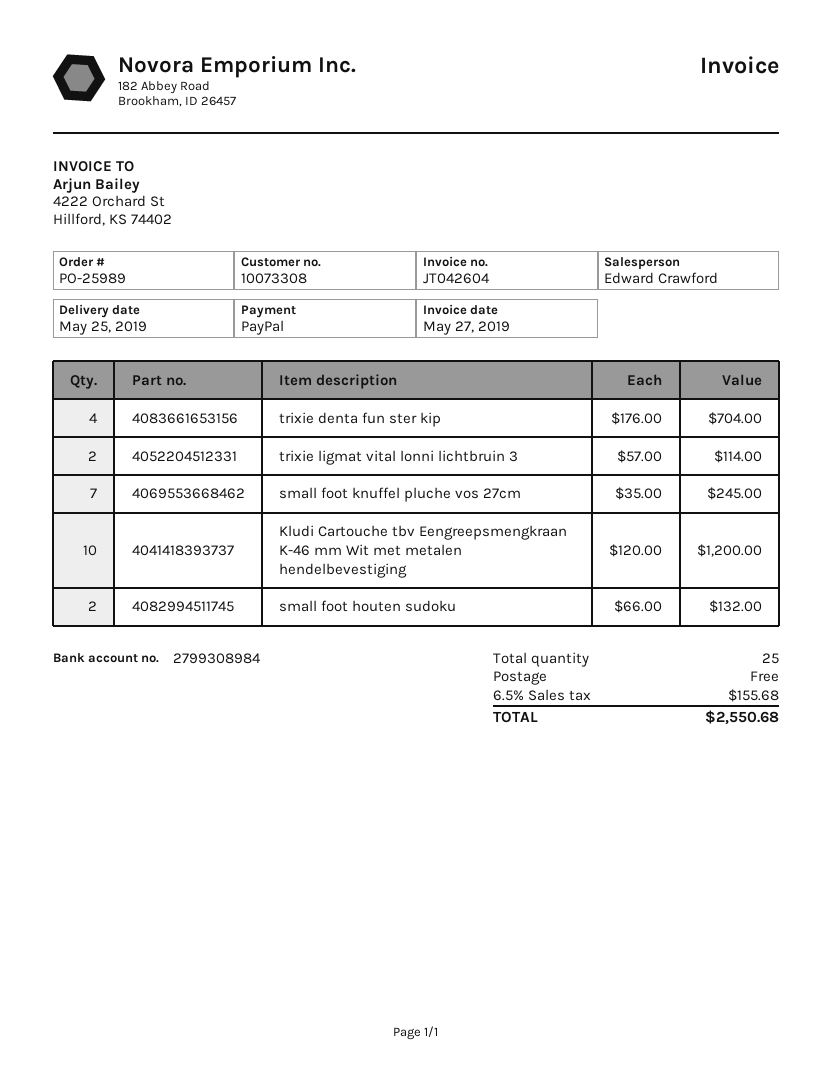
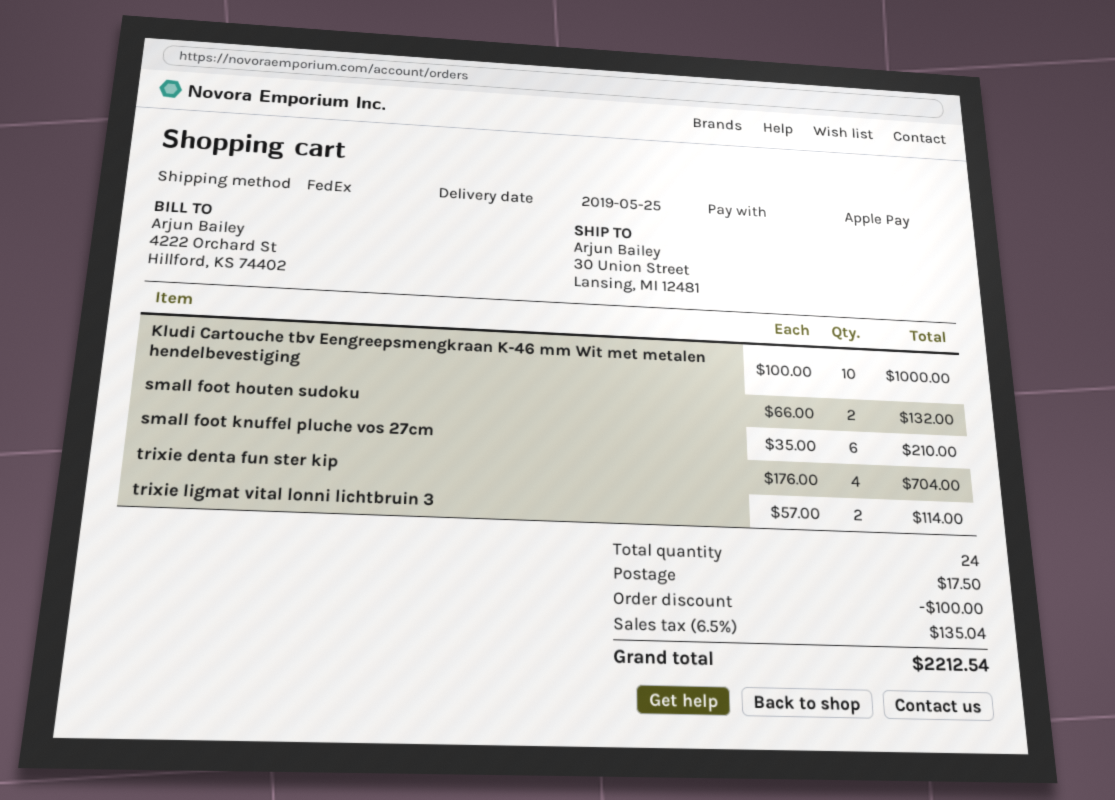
payment method: PayPal -> Apple Pay
small foot knuffel pluche vos 27cm: 7 x 35.00 = 245.00 -> 6 x 35.00 = 210.00
Kludi Cartouche tbv Eengreepsmengkraan K-46 mm Wit met metalen hendelbevestiging: 10 x 120.00 = 1200.00 -> 10 x 100.00 = 1000.00
total quantity: 25 -> 24
discount: none -> 100.00
shipping: 0.00 -> 17.50
tax: 6.5% = 155.68 -> 6.5% = 135.04
total: 2550.68 -> 2212.54

